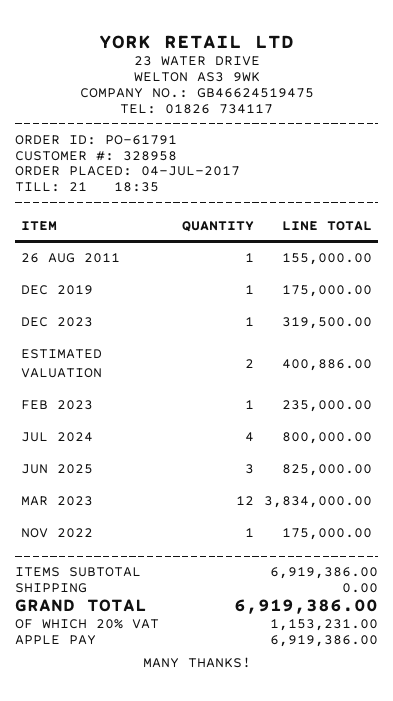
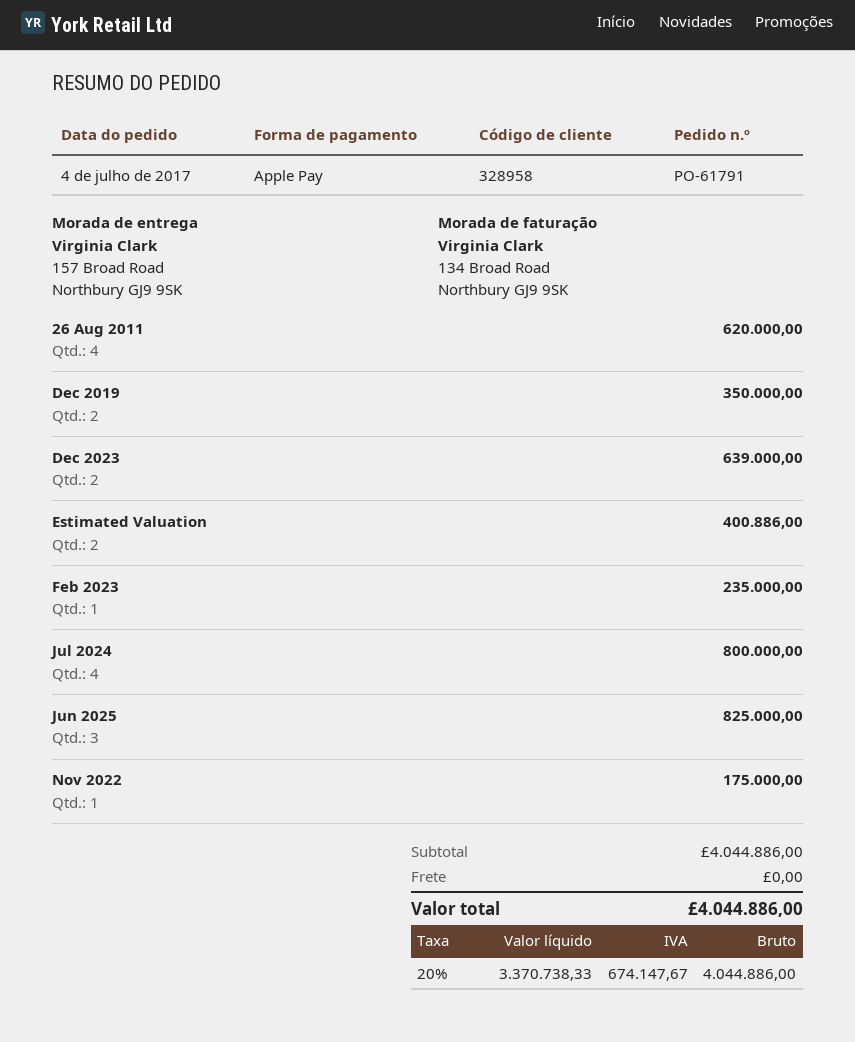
26 AUG 2011: 1 for 155000.00 -> 4 for 620000.00
DEC 2019: 1 for 175000.00 -> 2 for 350000.00
DEC 2023: 1 for 319500.00 -> 2 for 639000.00
MAR 2023: 12 for 3834000.00 -> none
subtotal: 6919386.00 -> 4044886.00
tax: 20% = 1153231.00 -> 20% = 674147.67
total: 6919386.00 -> 4044886.00

